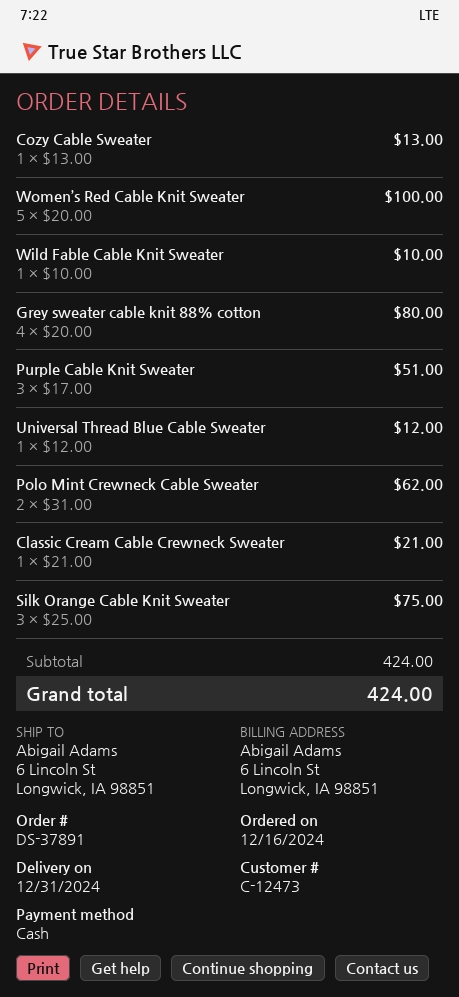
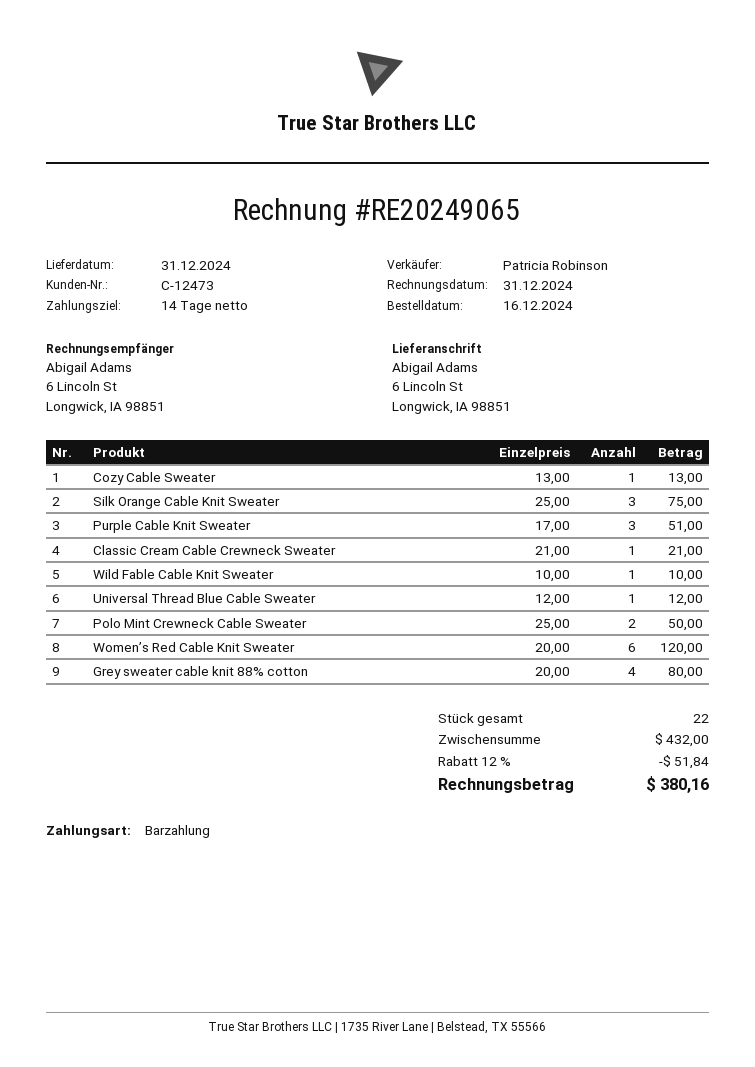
Women’s Red Cable Knit Sweater: 5 x 20.00 = 100.00 -> 6 x 20.00 = 120.00
Polo Mint Crewneck Cable Sweater: 2 x 31.00 = 62.00 -> 2 x 25.00 = 50.00
subtotal: 424.00 -> 432.00
discount: none -> 12% = 51.84
total: 424.00 -> 380.16

